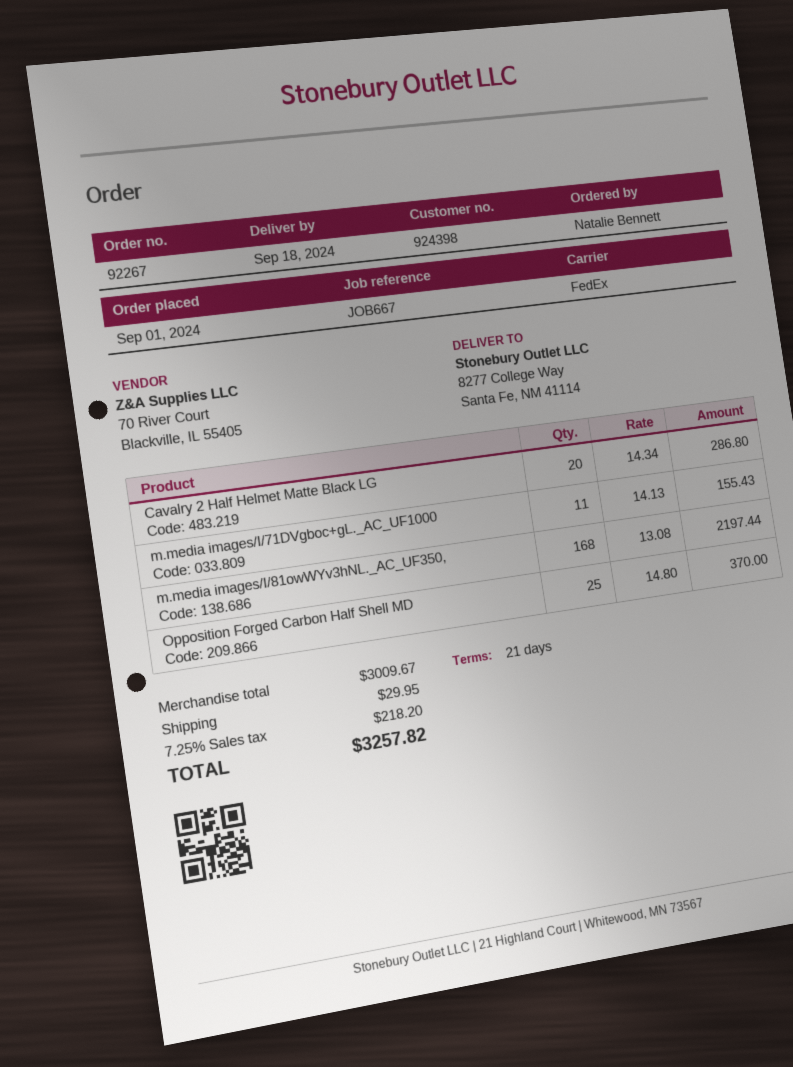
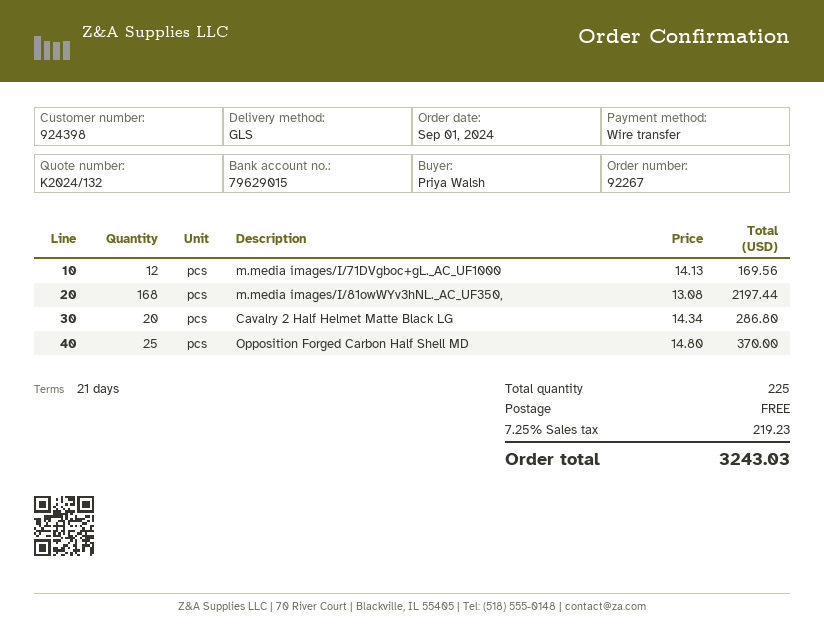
ordered by: Natalie Bennett -> Priya Walsh
shipping method: FedEx -> GLS
m.media images/I/71DVgboc+gL._AC_UF1000: 11 x 14.13 = 155.43 -> 12 x 14.13 = 169.56
shipping: 29.95 -> 0.00
tax: 7.25% = 218.20 -> 7.25% = 219.23
total: 3257.82 -> 3243.03

